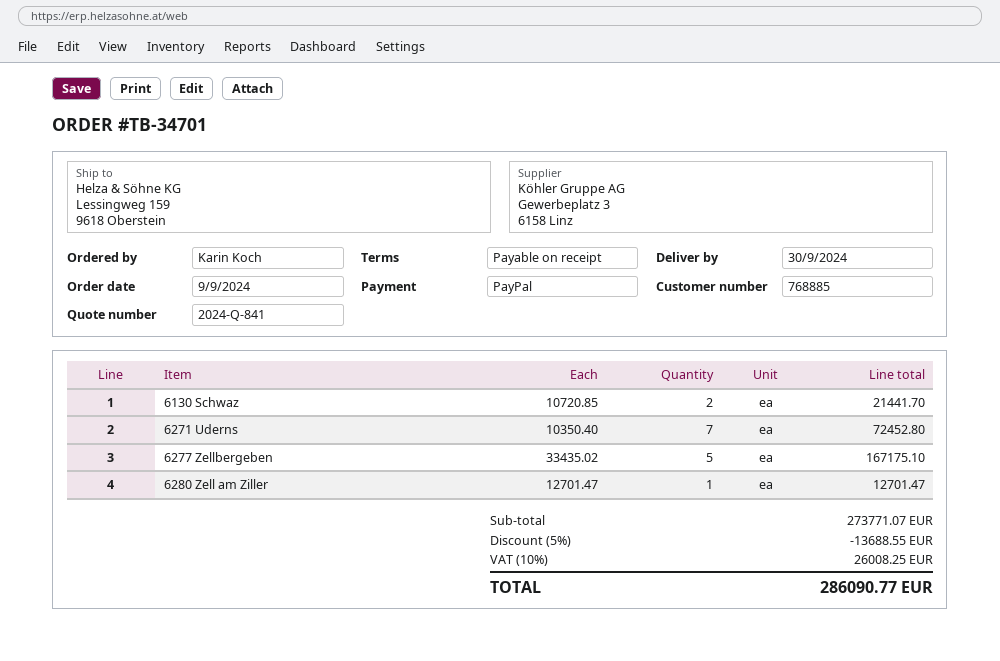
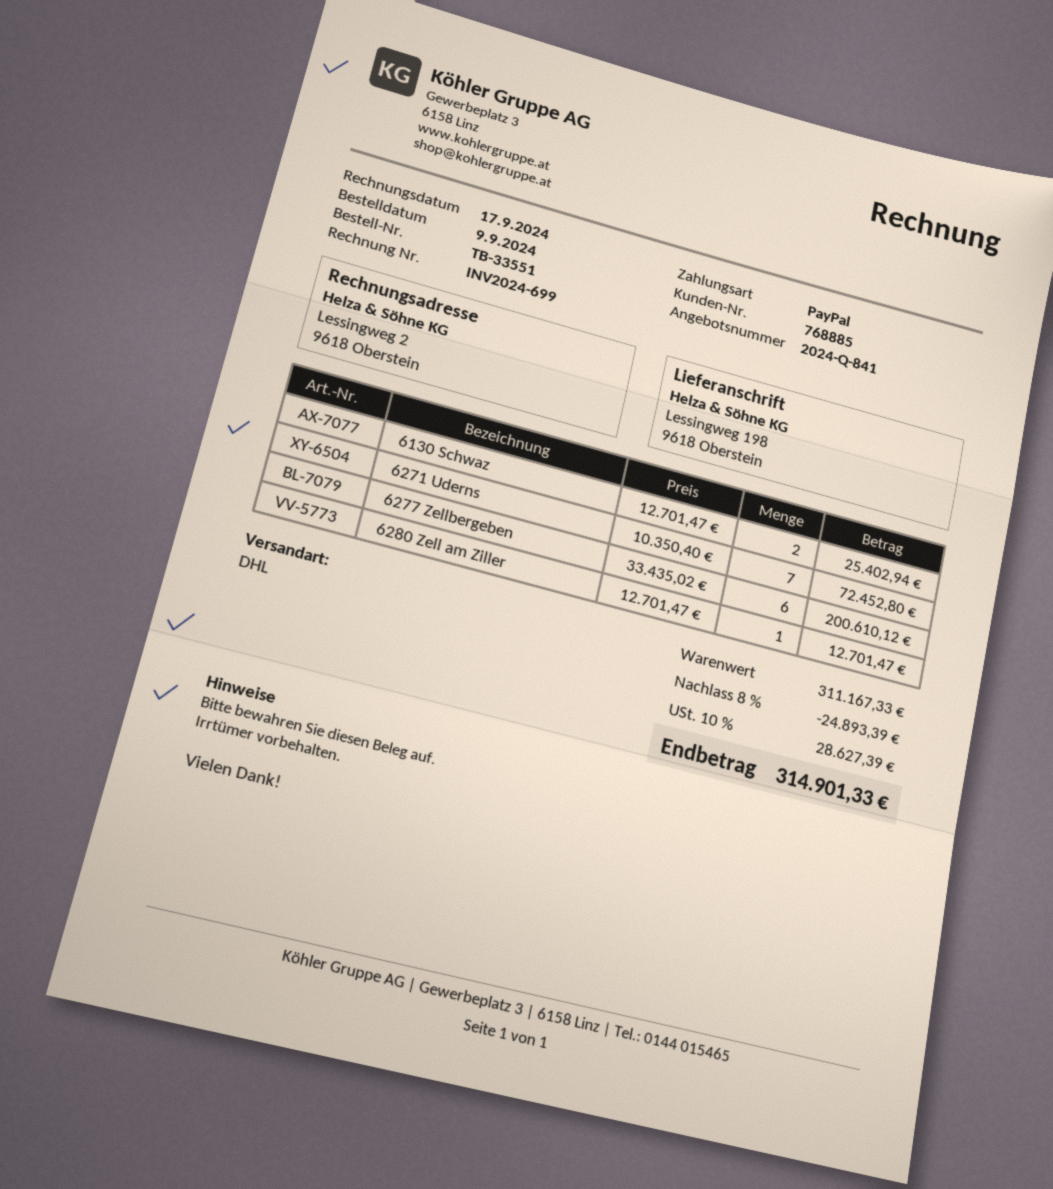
order number: TB-34701 -> TB-33551
ship to: Lessingweg 159, 9618 Oberstein -> Lessingweg 198, 9618 Oberstein
6130 Schwaz: 2 x 10720.85 = 21441.70 -> 2 x 12701.47 = 25402.94
6277 Zellbergeben: 5 x 33435.02 = 167175.10 -> 6 x 33435.02 = 200610.12
subtotal: 273771.07 -> 311167.33
discount: 5% = 13688.55 -> 8% = 24893.39
tax: 10% = 26008.25 -> 10% = 28627.39
total: 286090.77 -> 314901.33

